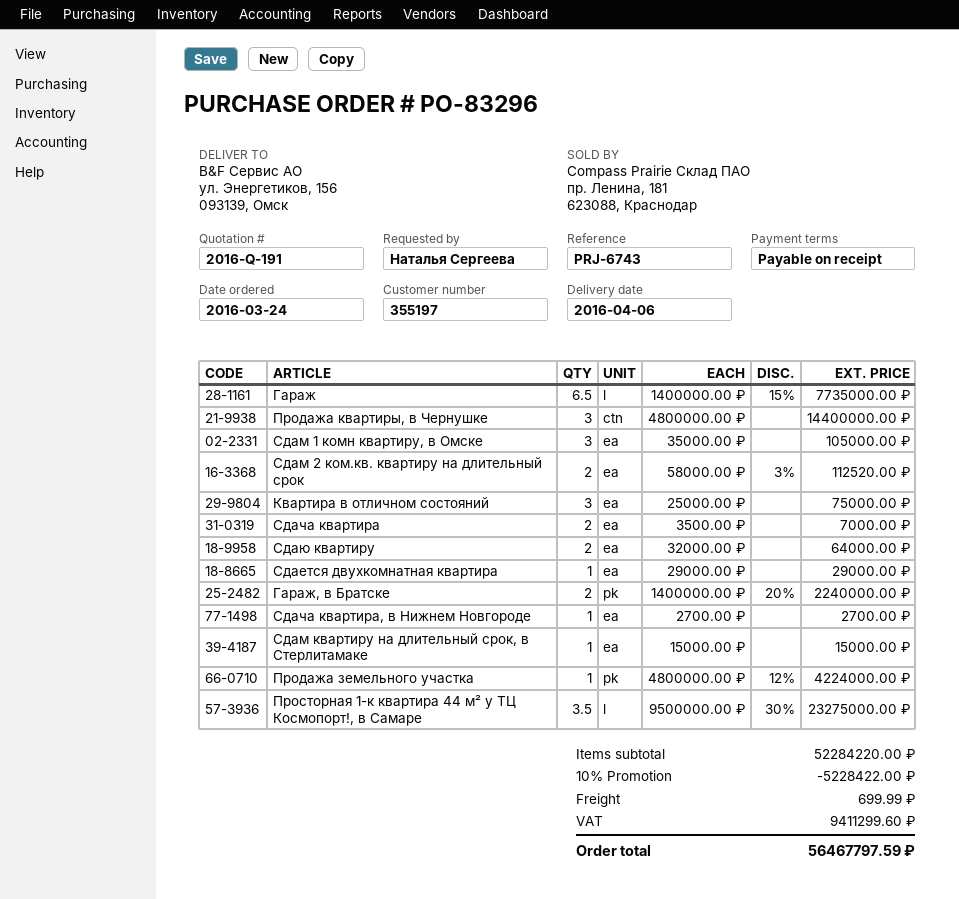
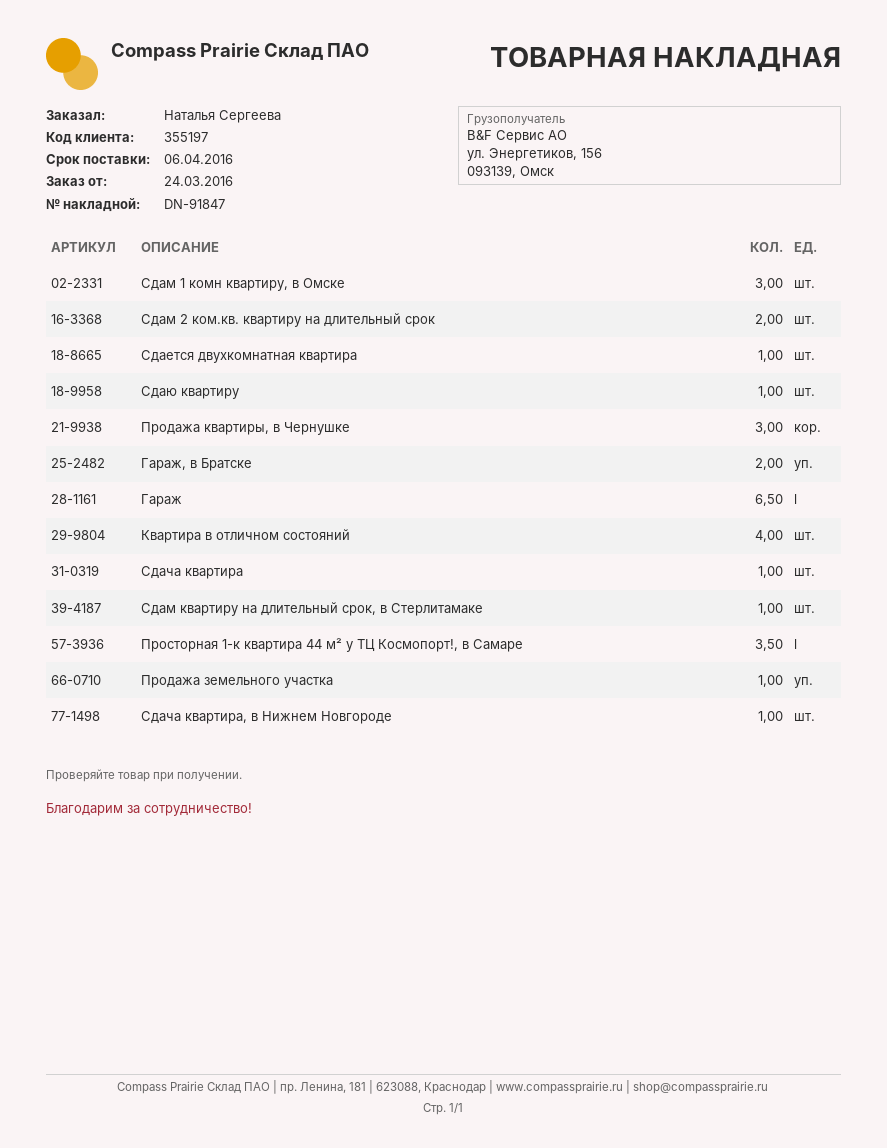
Квартира в отличном состояний: 3 -> 4
Сдача квартира: 2 -> 1
Сдаю квартиру: 2 -> 1

